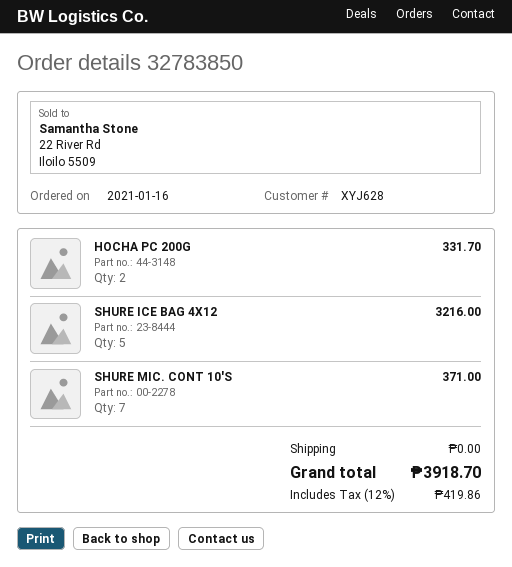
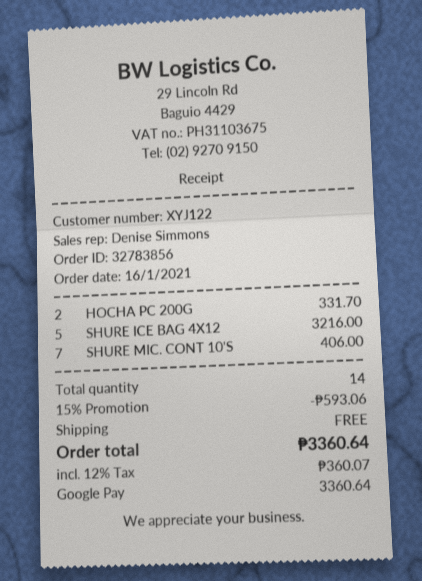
order number: 32783850 -> 32783856
customer number: XYJ628 -> XYJ122
SHURE MIC. CONT 10'S: 7 for 371.00 -> 7 for 406.00
discount: none -> 15% = 593.06
tax: 12% = 419.86 -> 12% = 360.07
total: 3918.70 -> 3360.64

